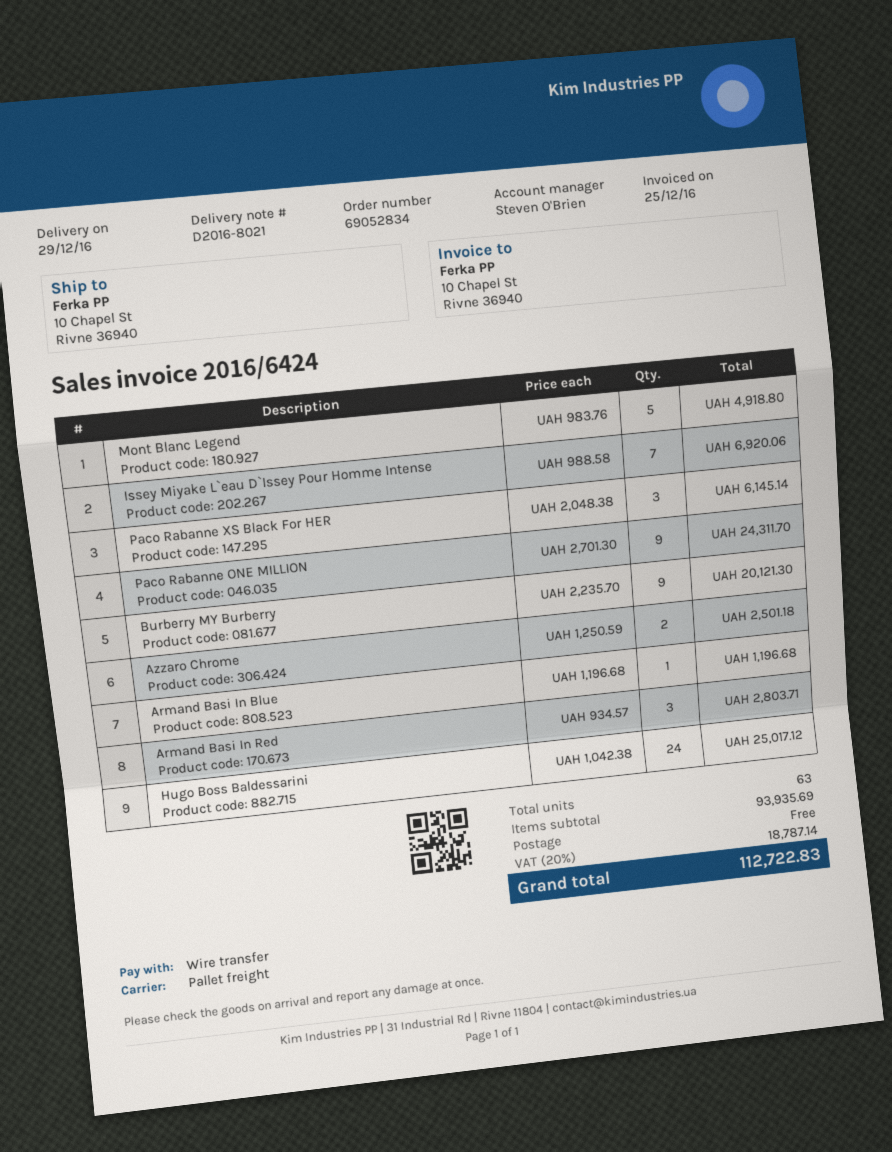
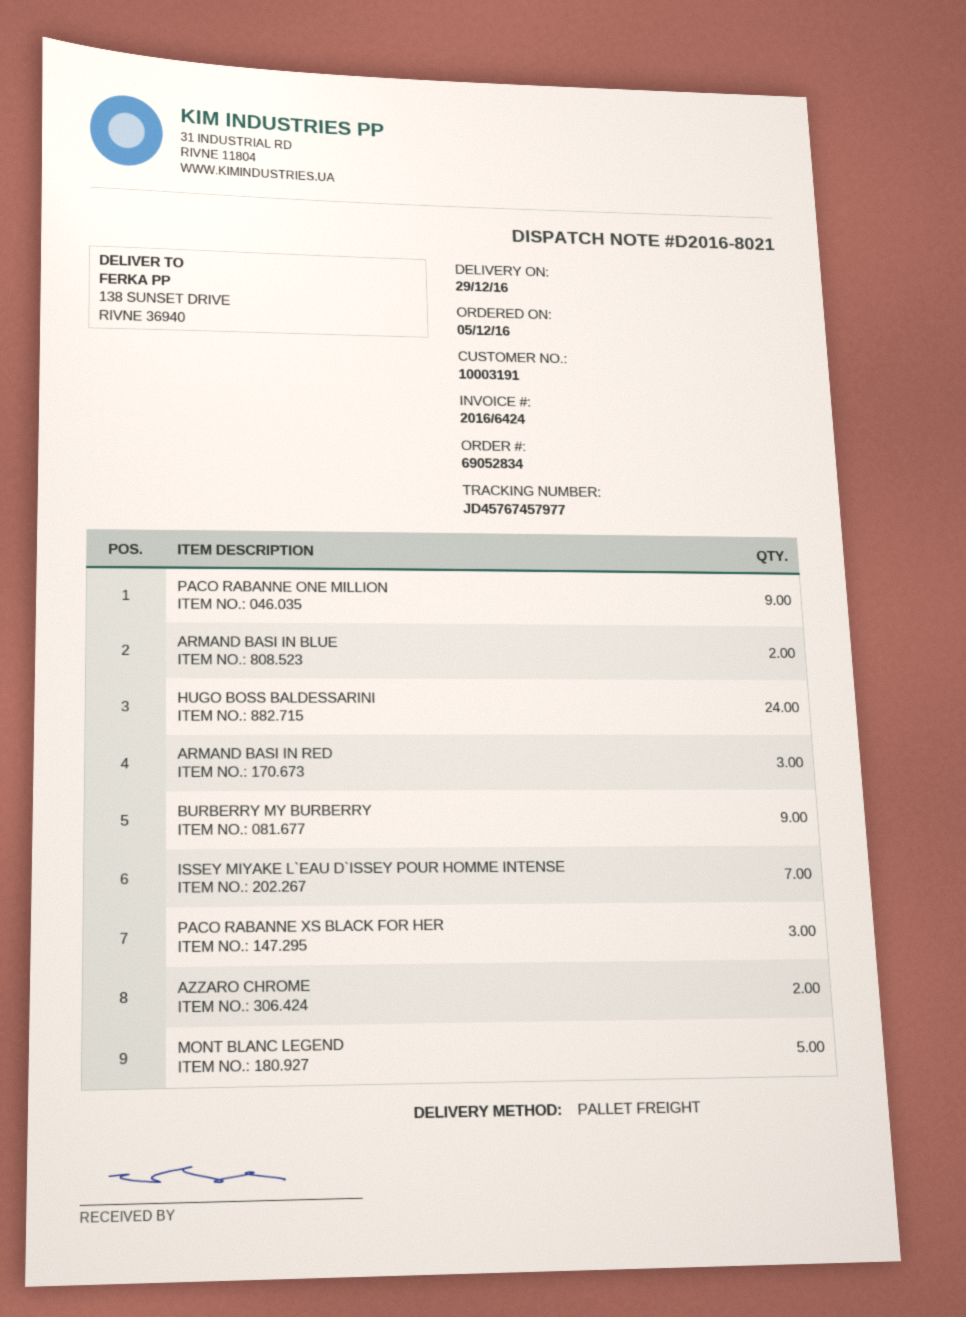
ship to: 10 Chapel St, Rivne 36940 -> 138 SUNSET DRIVE, RIVNE 36940
Armand Basi In Blue: 1 -> 2

